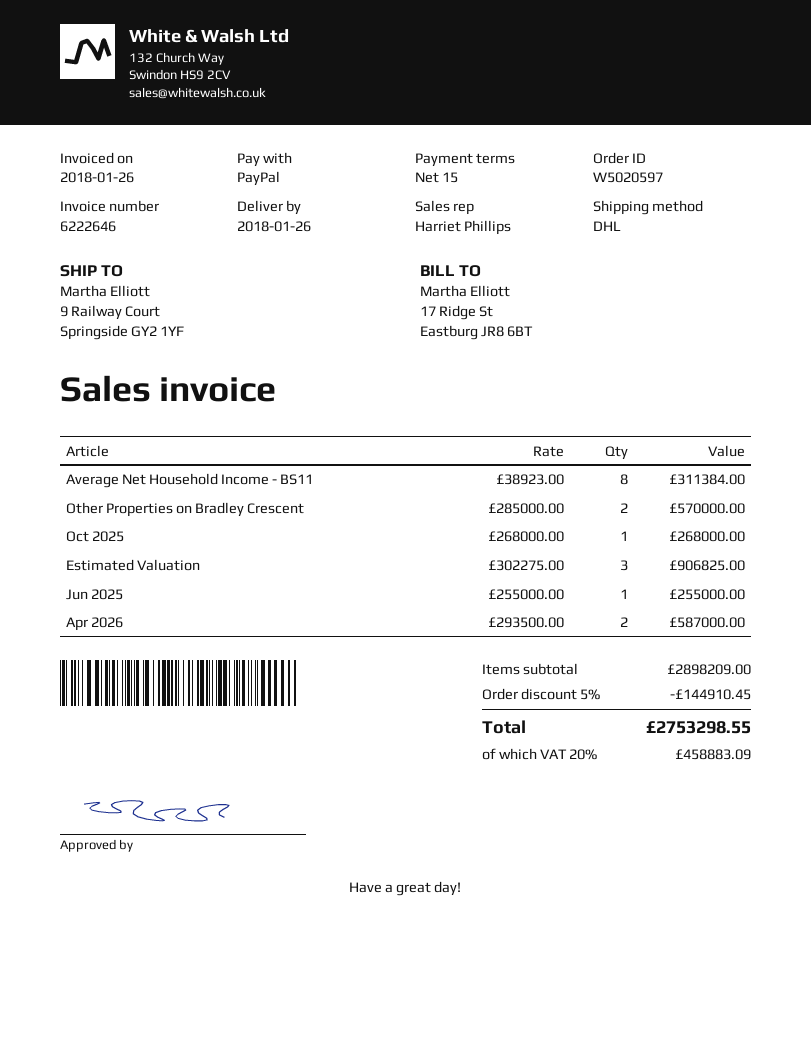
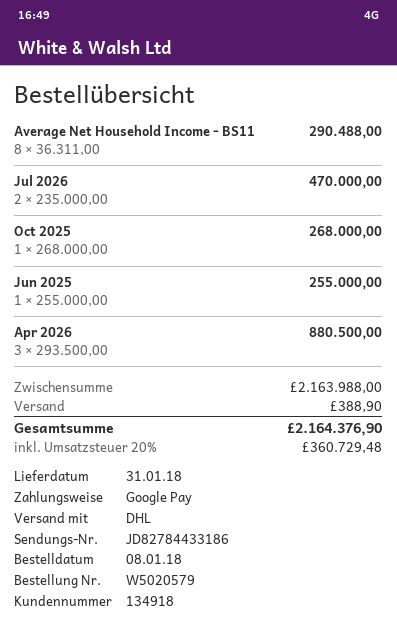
order number: W5020597 -> W5020579
delivery date: 2018-01-26 -> 2018-01-31
payment method: PayPal -> Google Pay
Average Net Household Income - BS11: 8 x 38923.00 = 311384.00 -> 8 x 36311.00 = 290488.00
Other Properties on Bradley Crescent: 2 x 285000.00 = 570000.00 -> none
Estimated Valuation: 3 x 302275.00 = 906825.00 -> none
Apr 2026: 2 x 293500.00 = 587000.00 -> 3 x 293500.00 = 880500.00
Jul 2026: none -> 2 x 235000.00 = 470000.00
subtotal: 2898209.00 -> 2163988.00
discount: 5% = 144910.45 -> none
shipping: none -> 388.90
tax: 20% = 458883.09 -> 20% = 360729.48
total: 2753298.55 -> 2164376.90

